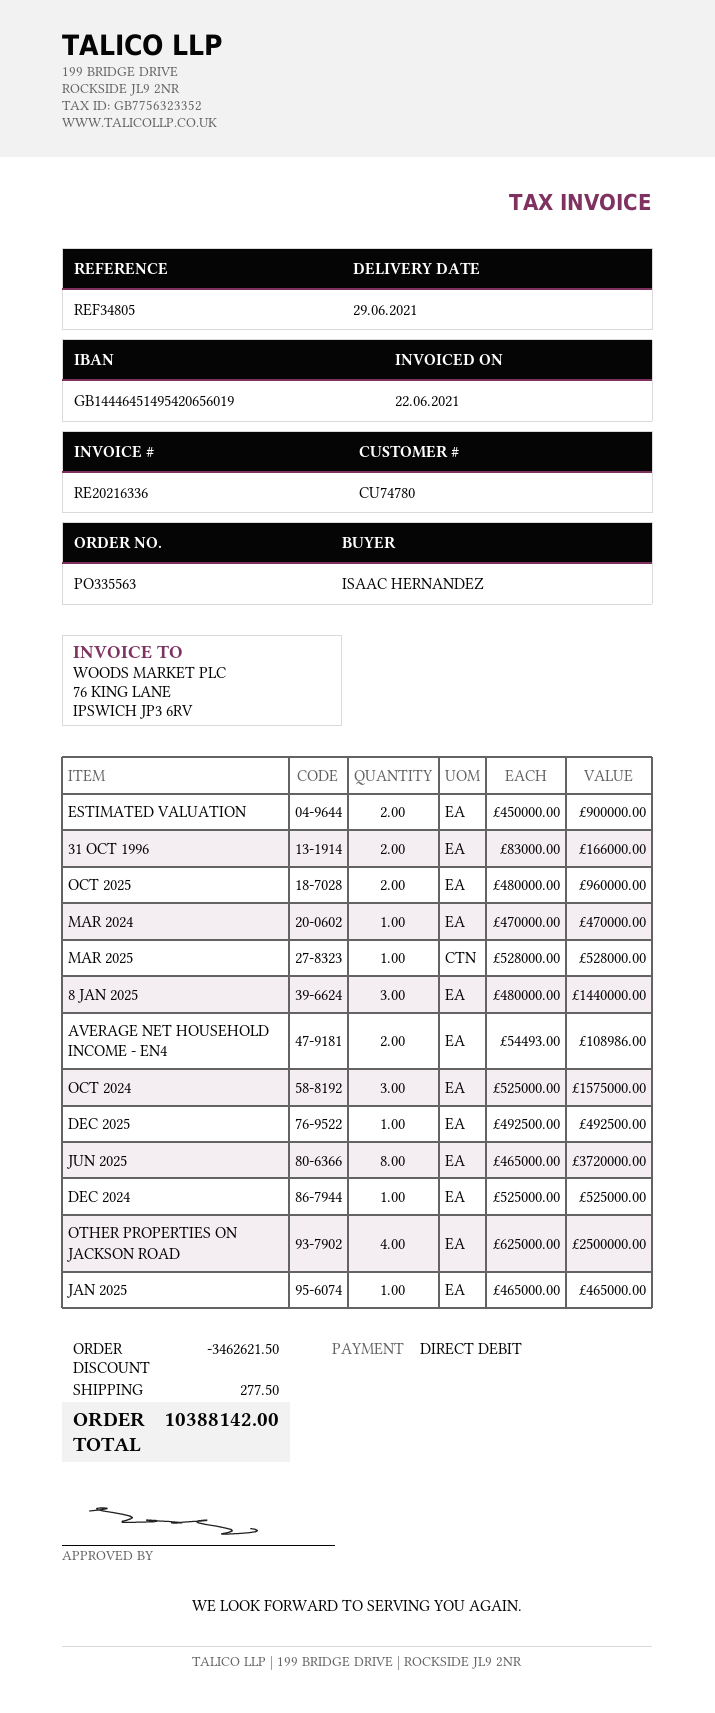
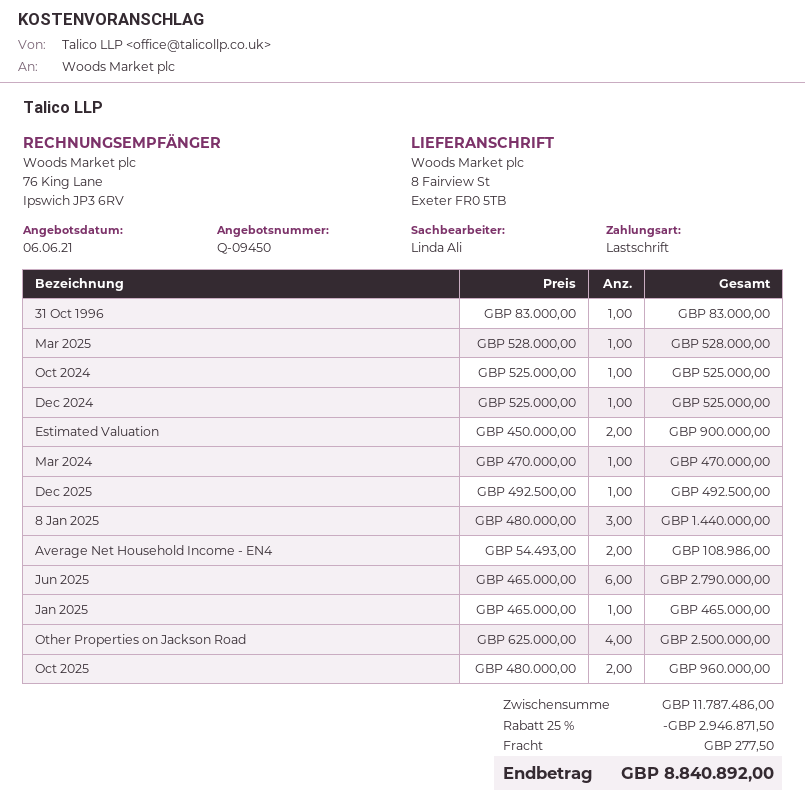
31 OCT 1996: 2 x 83000.00 = 166000.00 -> 1 x 83000.00 = 83000.00
OCT 2024: 3 x 525000.00 = 1575000.00 -> 1 x 525000.00 = 525000.00
JUN 2025: 8 x 465000.00 = 3720000.00 -> 6 x 465000.00 = 2790000.00
discount: 3462621.50 -> 2946871.50
total: 10388142.00 -> 8840892.00

